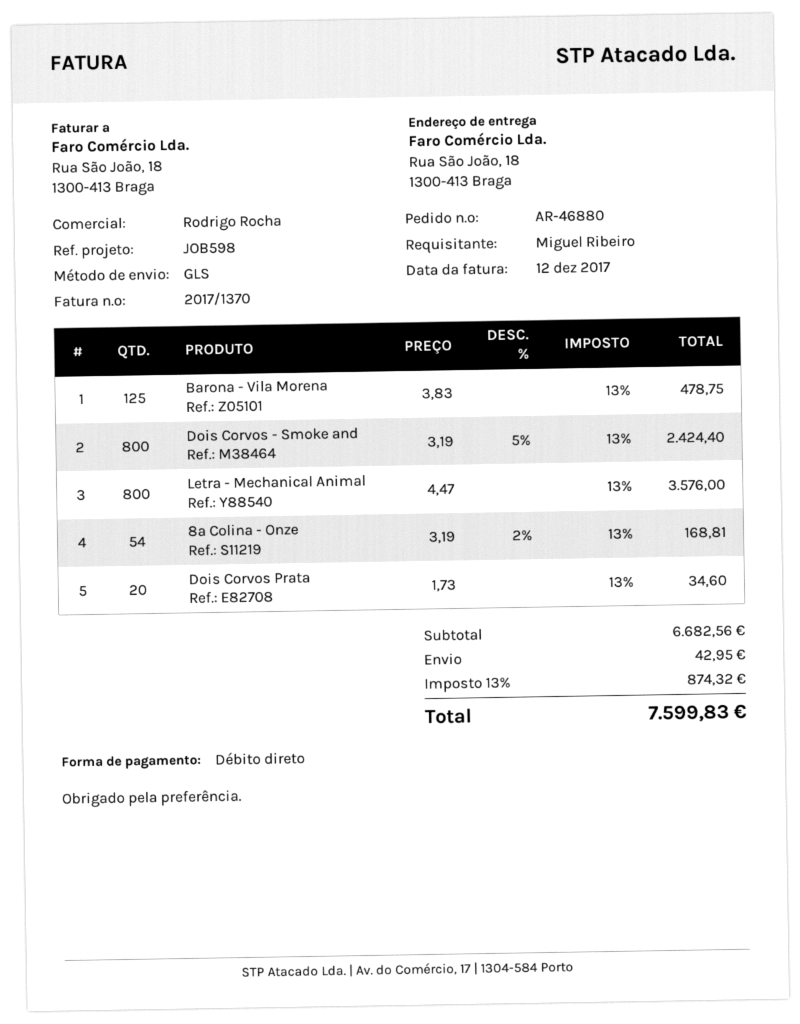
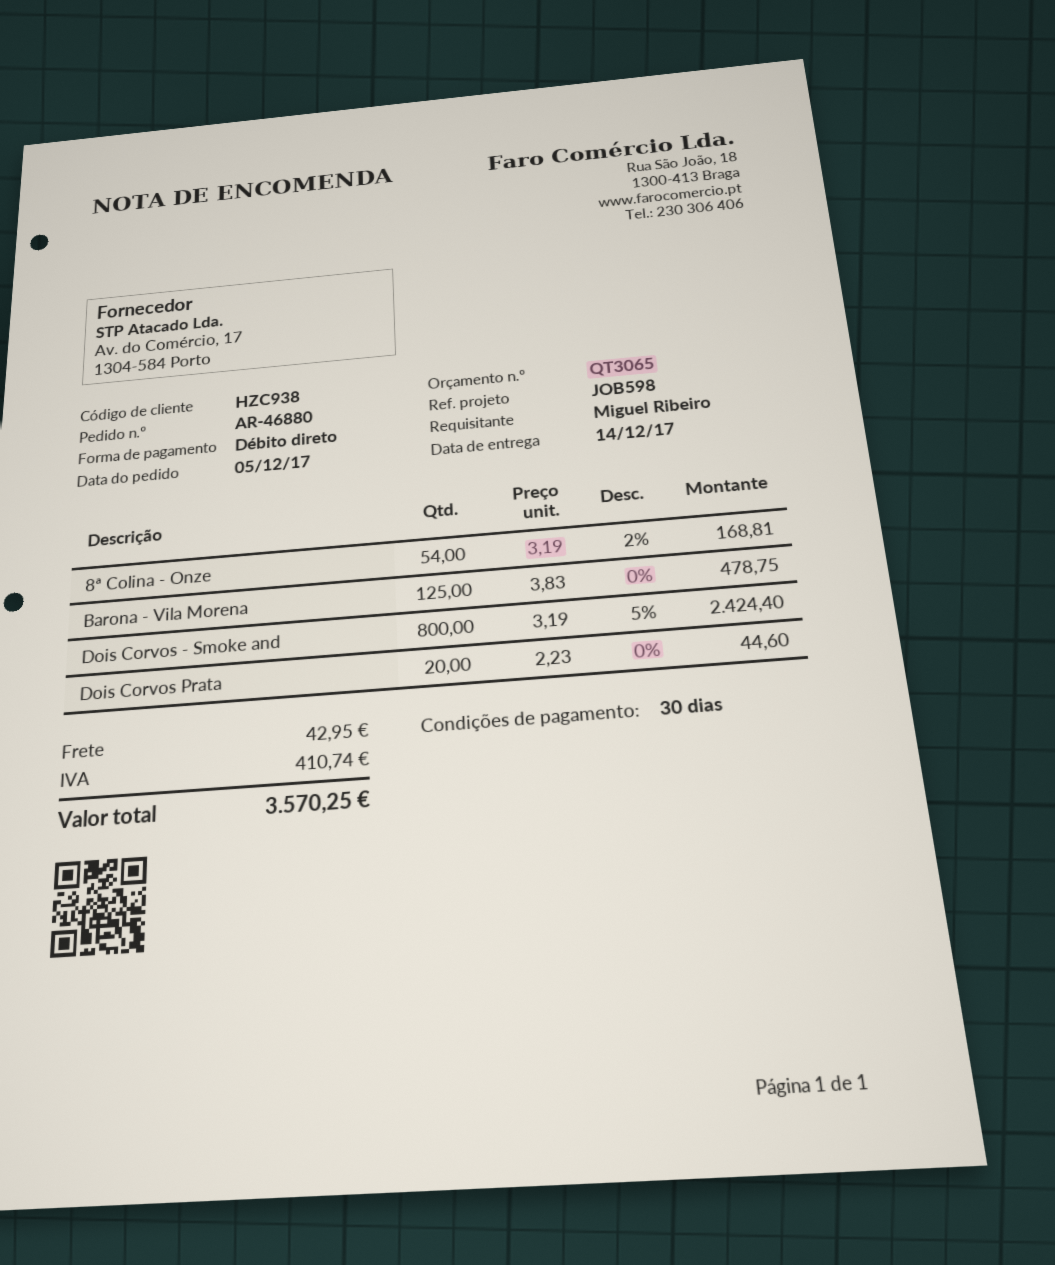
Letra - Mechanical Animal: 800 x 4.47 = 3576.00 -> none
Dois Corvos Prata: 20 x 1.73 = 34.60 -> 20 x 2.23 = 44.60
tax: 874.32 -> 410.74
total: 7599.83 -> 3570.25

